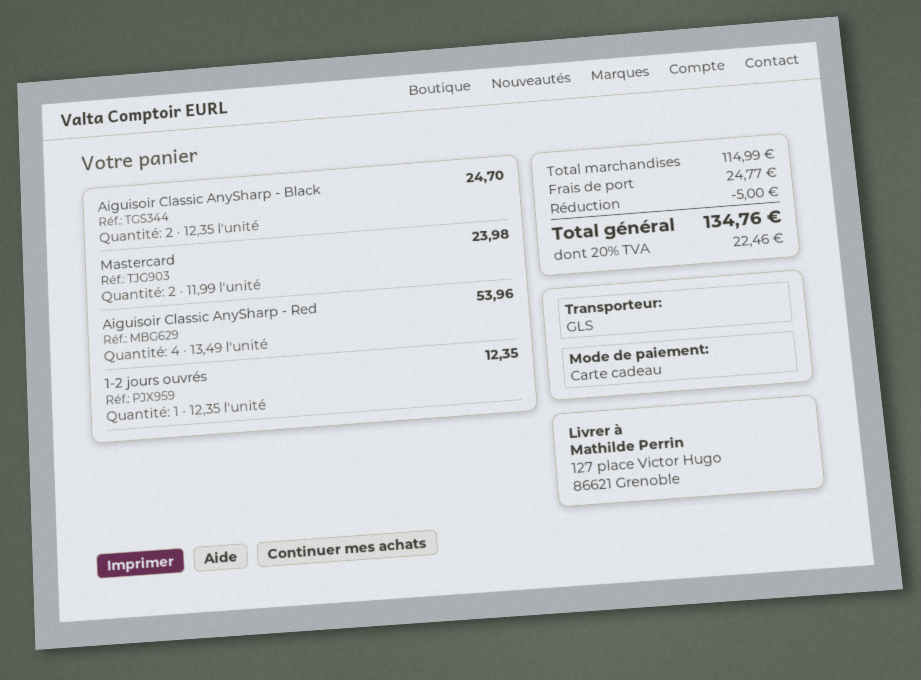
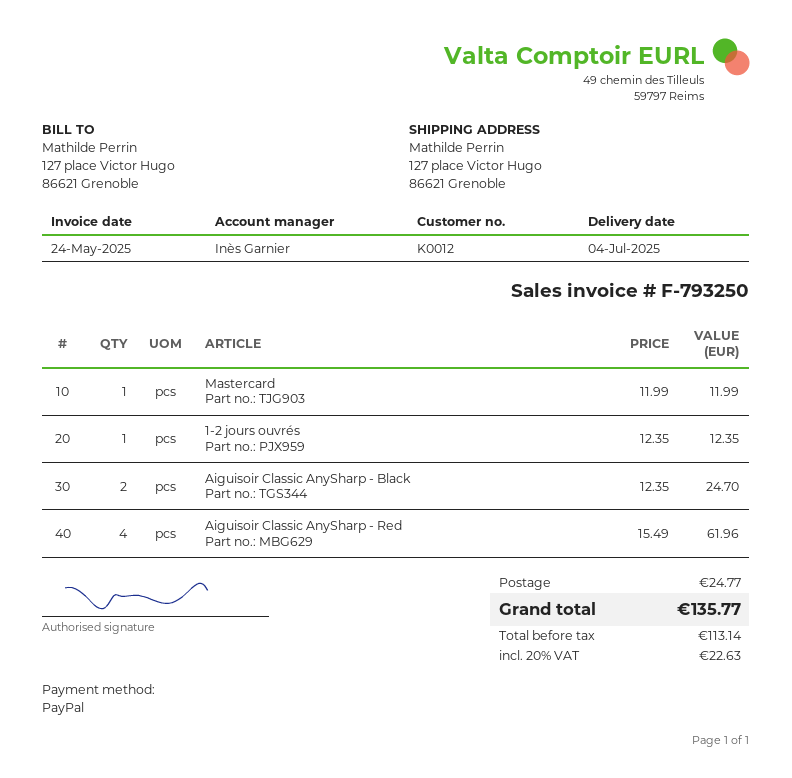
payment method: gift card -> PayPal
Mastercard: 2 x 11.99 = 23.98 -> 1 x 11.99 = 11.99
Aiguisoir Classic AnySharp - Red: 4 x 13.49 = 53.96 -> 4 x 15.49 = 61.96
discount: 5.00 -> none
tax: 20% = 22.46 -> 20% = 22.63
total: 134.76 -> 135.77

